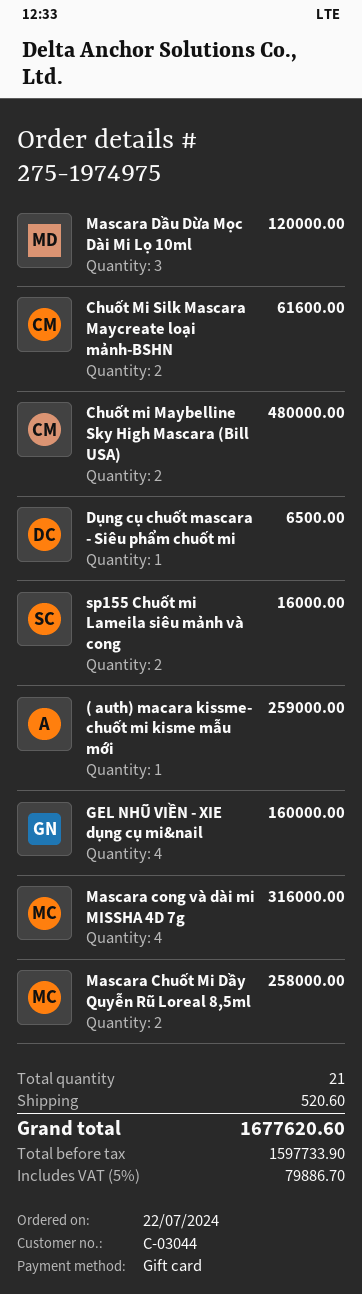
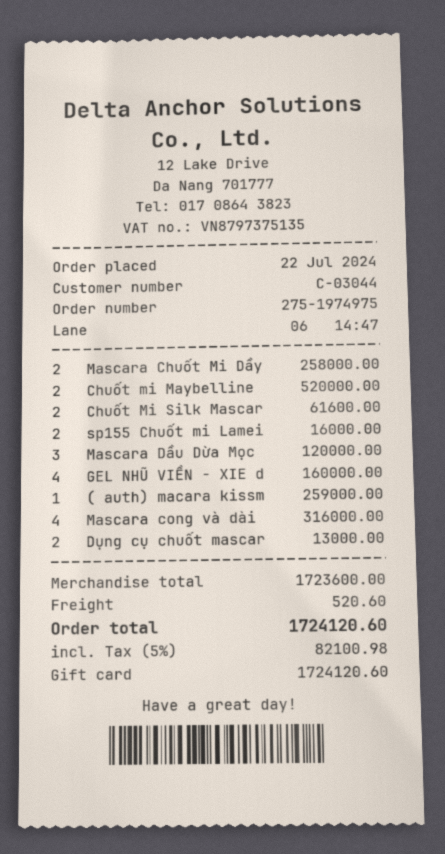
Chuốt mi Maybelline Sky High Mascara (Bill USA): 2 for 480000.00 -> 2 for 520000.00
Dụng cụ chuốt mascara - Siêu phẩm chuốt mi: 1 for 6500.00 -> 2 for 13000.00
tax: 5% = 79886.70 -> 5% = 82100.98
total: 1677620.60 -> 1724120.60

